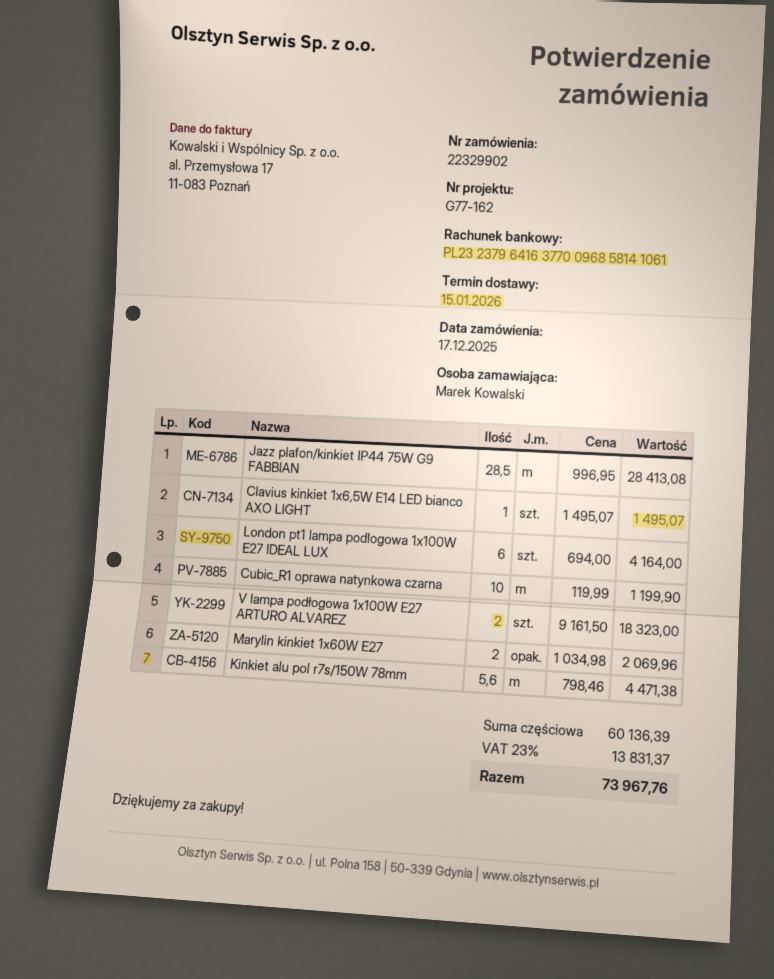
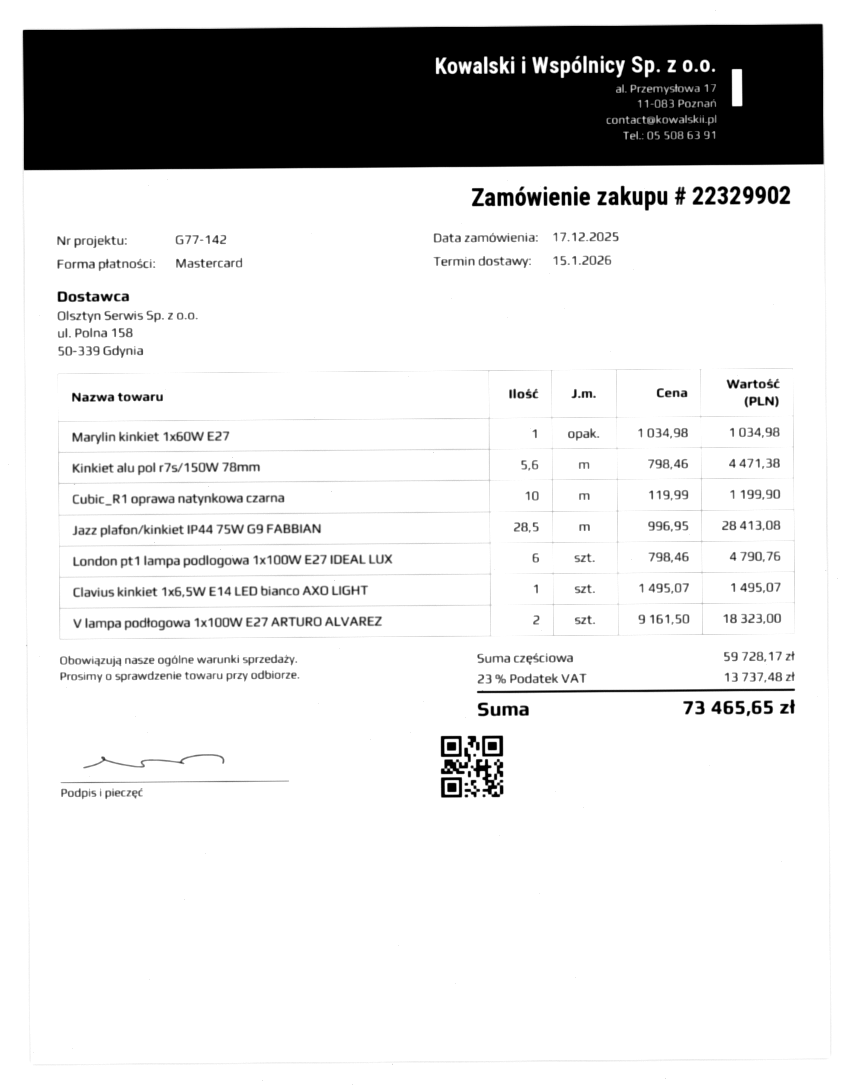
reference: G77-162 -> G77-142
London pt1 lampa podlogowa 1x100W E27 IDEAL LUX: 6 x 694.00 = 4164.00 -> 6 x 798.46 = 4790.76
Marylin kinkiet 1x60W E27: 2 x 1034.98 = 2069.96 -> 1 x 1034.98 = 1034.98
subtotal: 60136.39 -> 59728.17
tax: 23% = 13831.37 -> 23% = 13737.48
total: 73967.76 -> 73465.65

